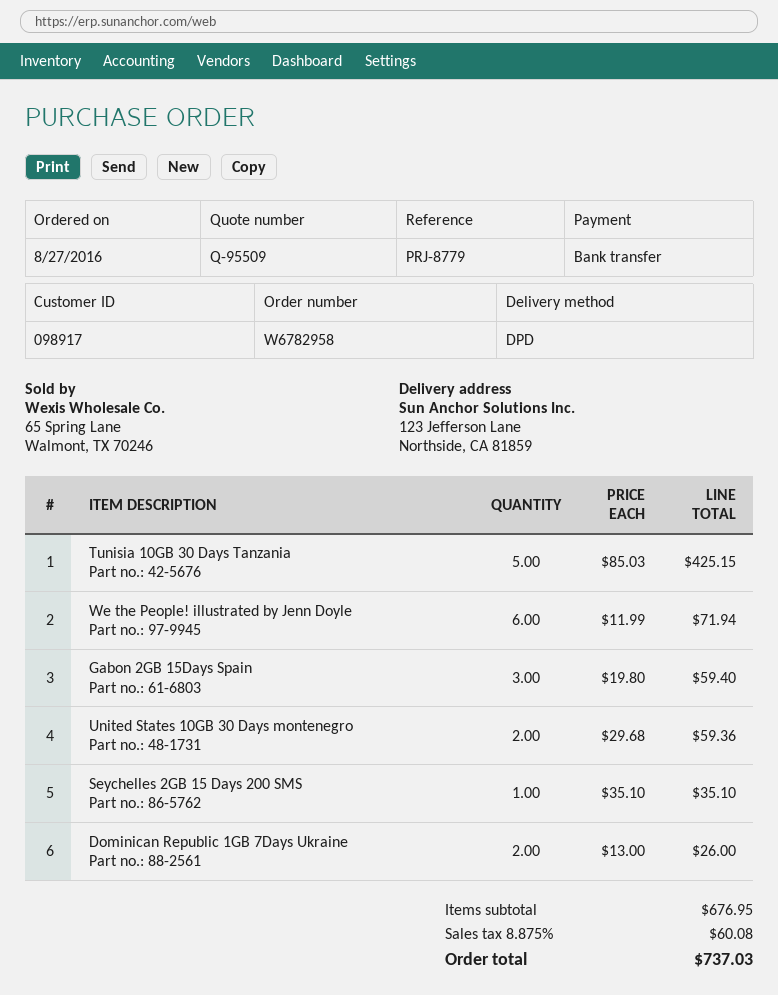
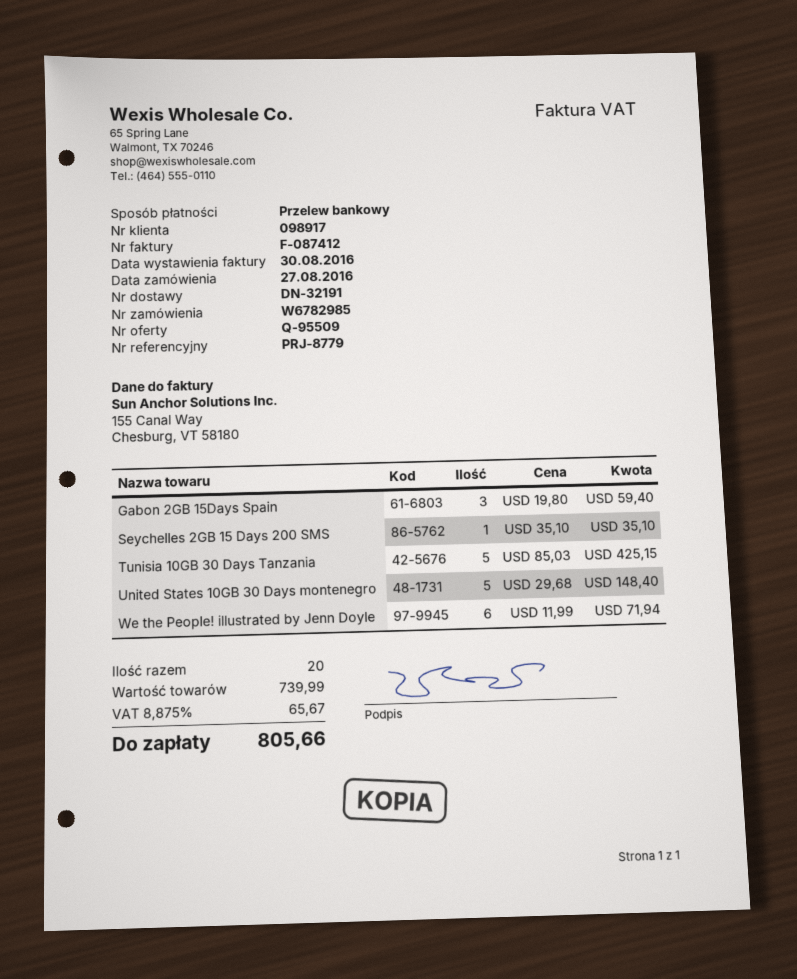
order number: W6782958 -> W6782985
United States 10GB 30 Days montenegro: 2 x 29.68 = 59.36 -> 5 x 29.68 = 148.40
Dominican Republic 1GB 7Days Ukraine: 2 x 13.00 = 26.00 -> none
subtotal: 676.95 -> 739.99
tax: 8.875% = 60.08 -> 8.875% = 65.67
total: 737.03 -> 805.66

